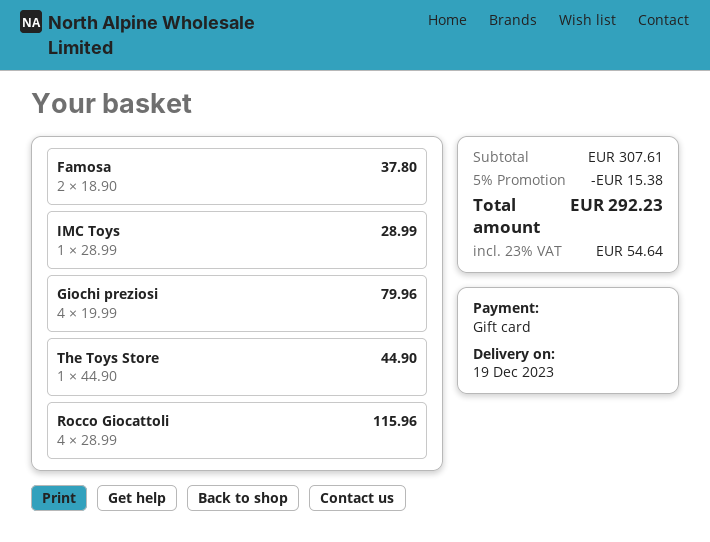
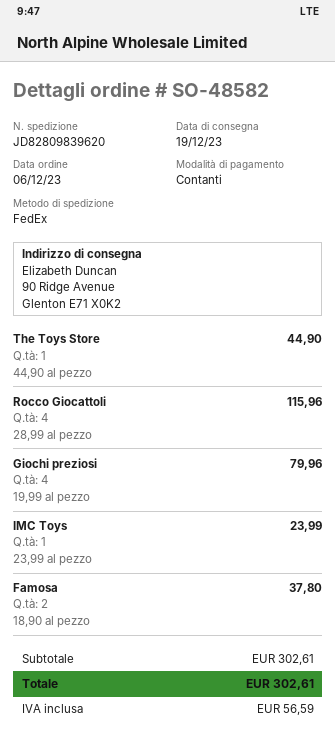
payment method: gift card -> cash
IMC Toys: 1 x 28.99 = 28.99 -> 1 x 23.99 = 23.99
subtotal: 307.61 -> 302.61
discount: 5% = 15.38 -> none
tax: 54.64 -> 56.59
total: 292.23 -> 302.61

